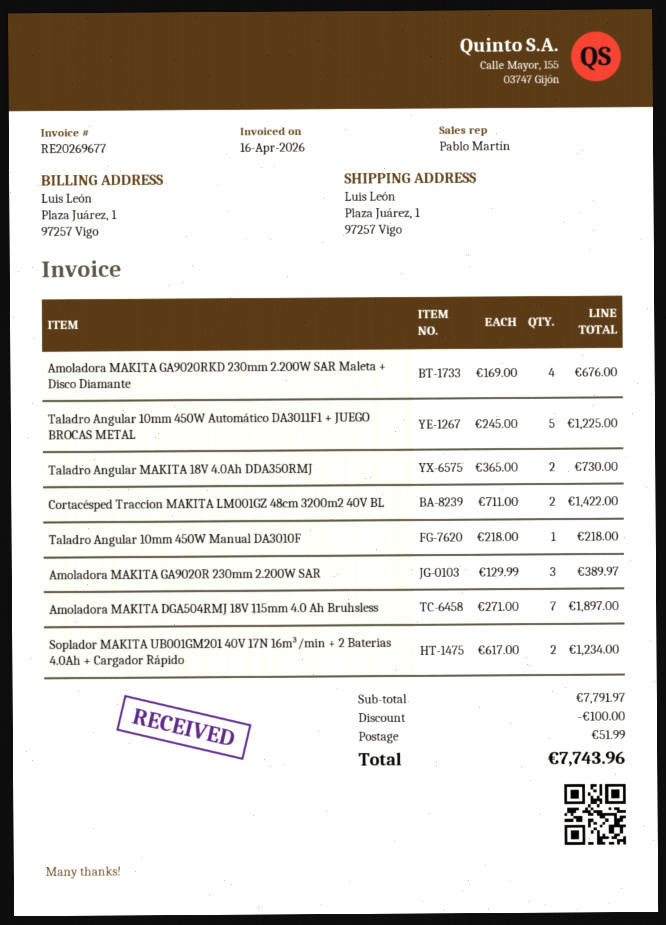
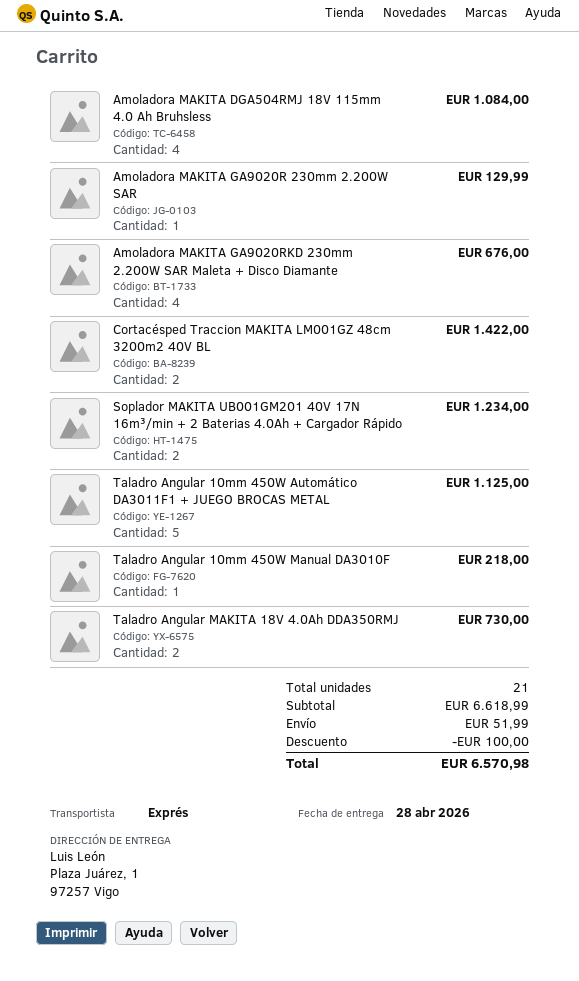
Taladro Angular 10mm 450W Automático DA3011F1 + JUEGO BROCAS METAL: 5 for 1225.00 -> 5 for 1125.00
Amoladora MAKITA GA9020R 230mm 2.200W SAR: 3 for 389.97 -> 1 for 129.99
Amoladora MAKITA DGA504RMJ 18V 115mm 4.0 Ah Bruhsless: 7 for 1897.00 -> 4 for 1084.00
subtotal: 7791.97 -> 6618.99
total: 7743.96 -> 6570.98

